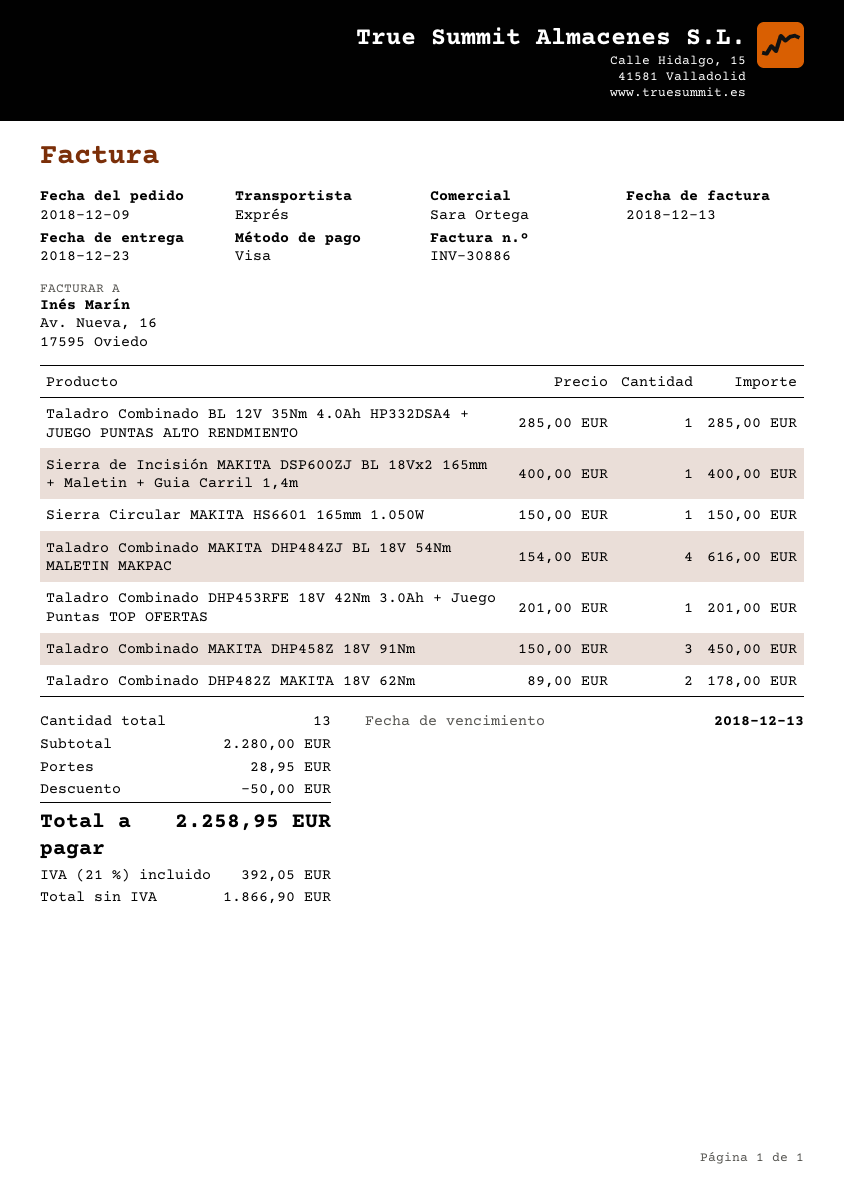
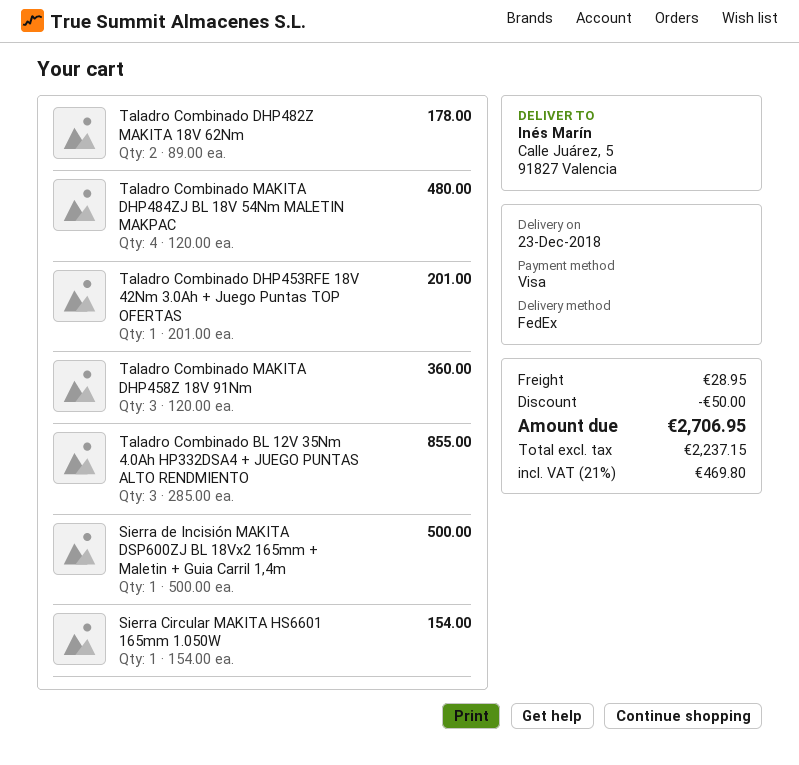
shipping method: express -> FedEx
Taladro Combinado BL 12V 35Nm 4.0Ah HP332DSA4 + JUEGO PUNTAS ALTO RENDMIENTO: 1 x 285.00 = 285.00 -> 3 x 285.00 = 855.00
Sierra de Incisión MAKITA DSP600ZJ BL 18Vx2 165mm + Maletin + Guia Carril 1,4m: 1 x 400.00 = 400.00 -> 1 x 500.00 = 500.00
Sierra Circular MAKITA HS6601 165mm 1.050W: 1 x 150.00 = 150.00 -> 1 x 154.00 = 154.00
Taladro Combinado MAKITA DHP484ZJ BL 18V 54Nm MALETIN MAKPAC: 4 x 154.00 = 616.00 -> 4 x 120.00 = 480.00
Taladro Combinado MAKITA DHP458Z 18V 91Nm: 3 x 150.00 = 450.00 -> 3 x 120.00 = 360.00
net: 1866.90 -> 2237.15
tax: 21% = 392.05 -> 21% = 469.80
total: 2258.95 -> 2706.95

